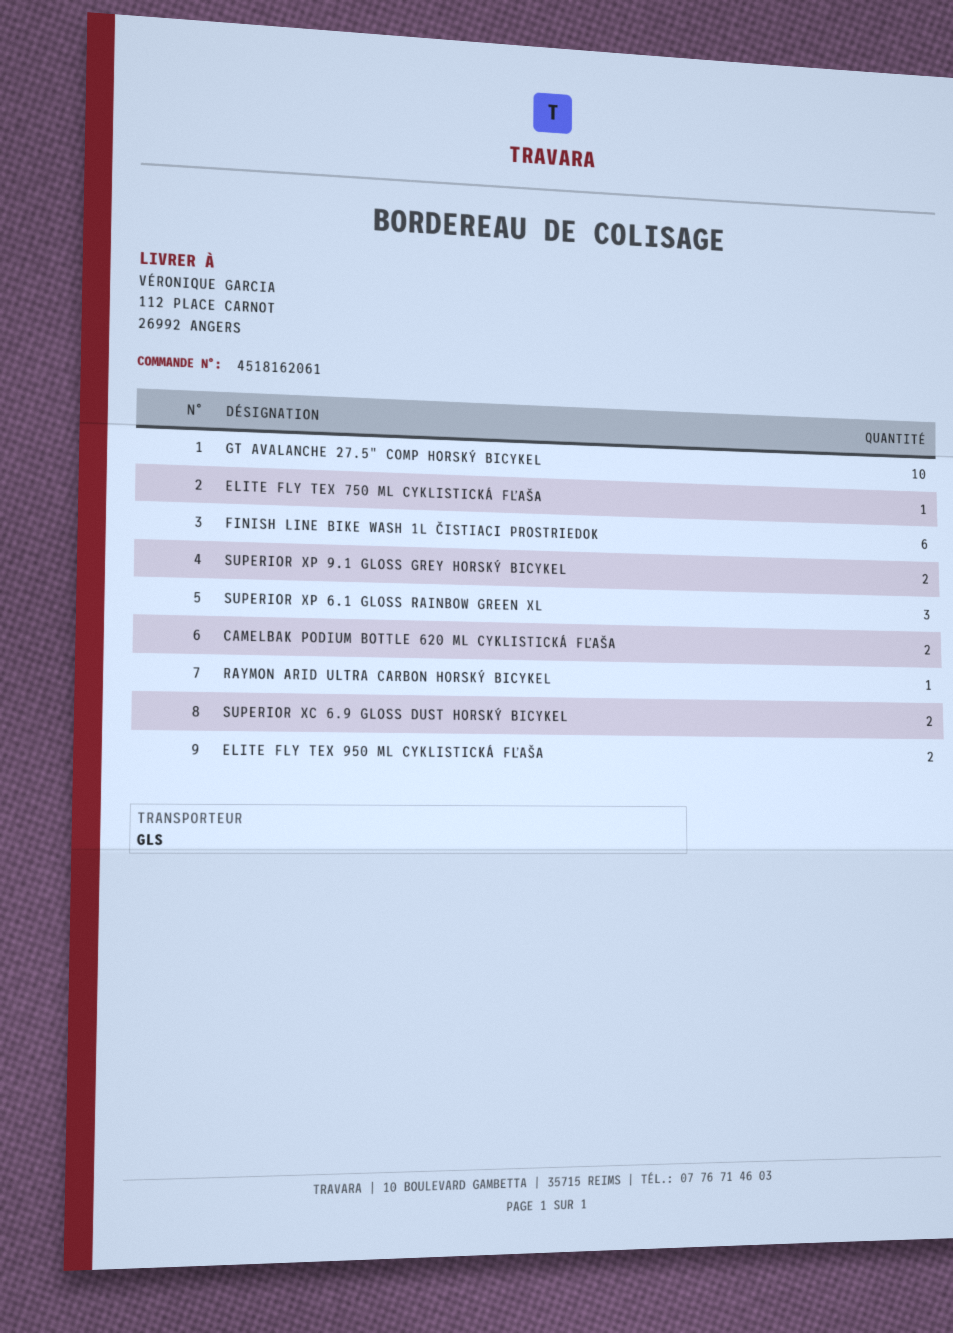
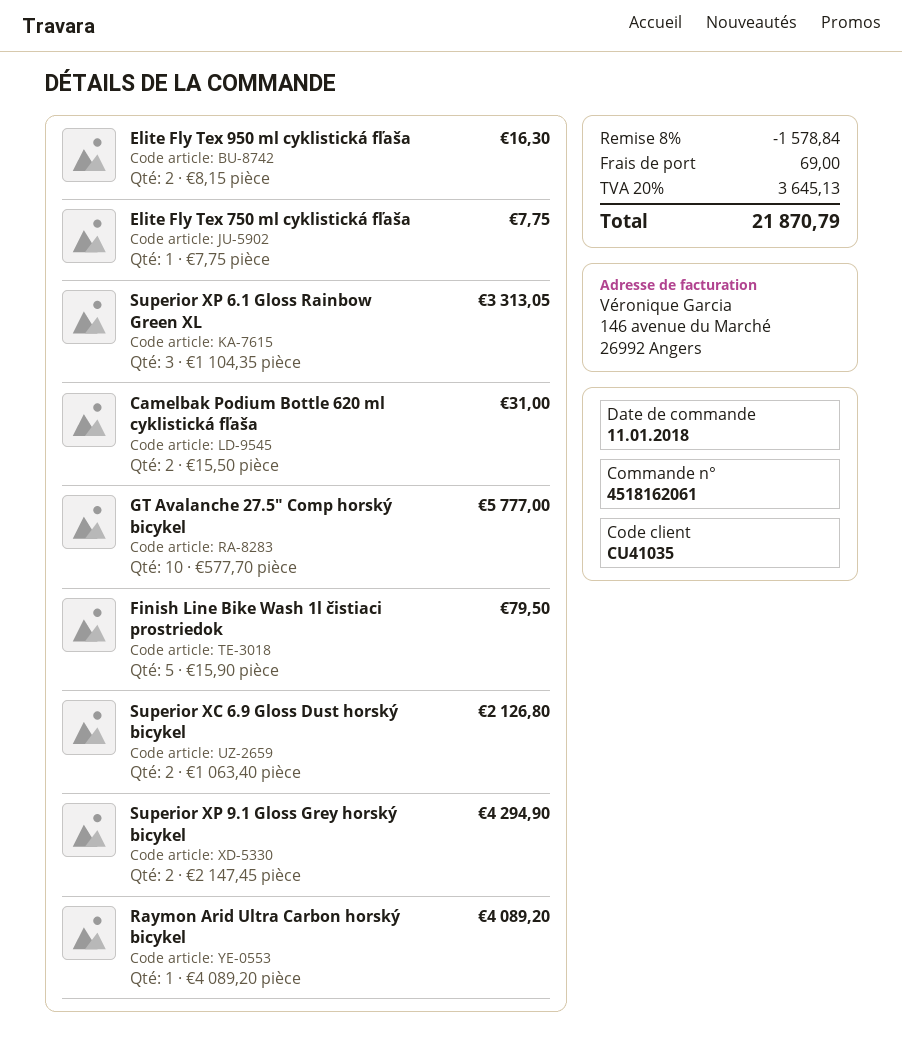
FINISH LINE BIKE WASH 1L ČISTIACI PROSTRIEDOK: 6 -> 5

